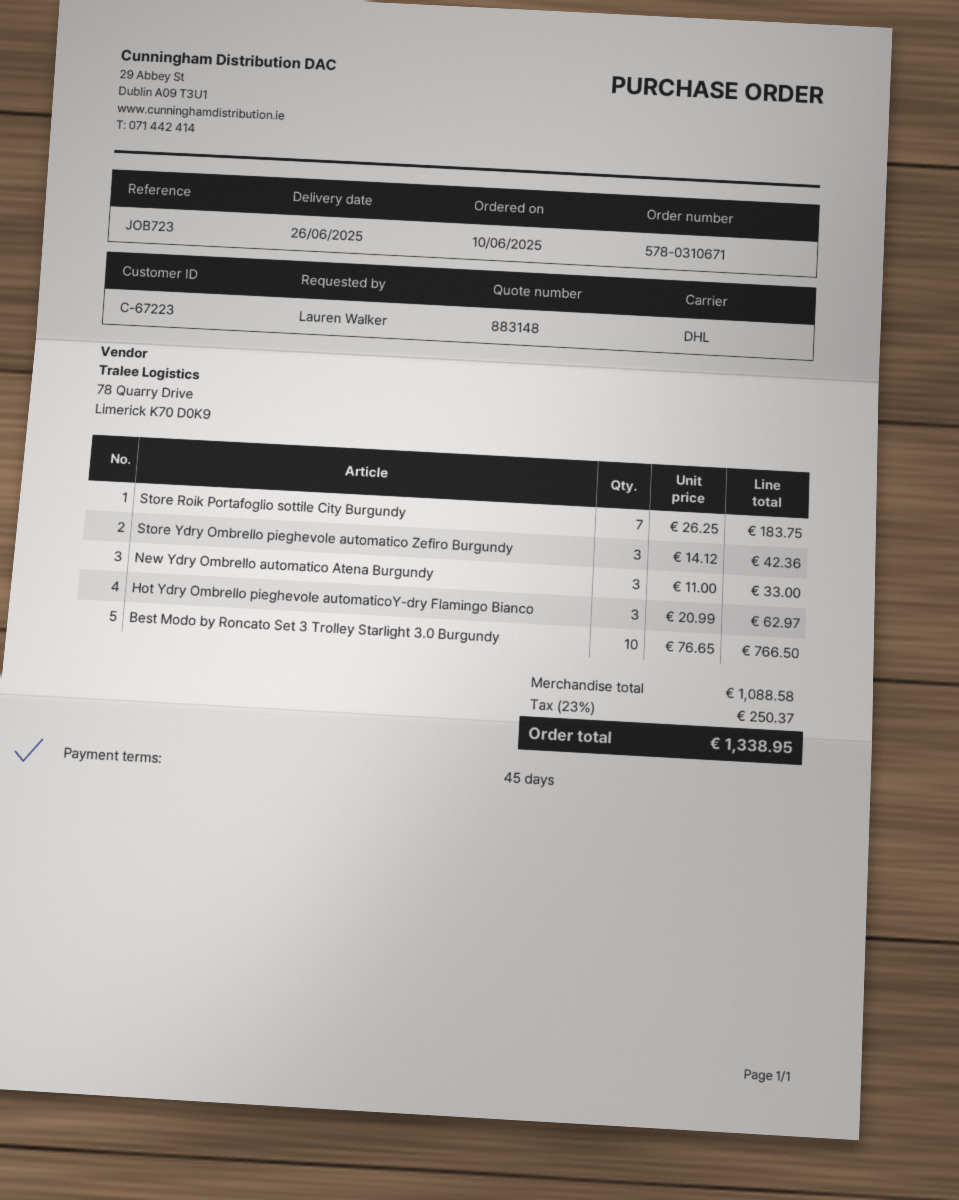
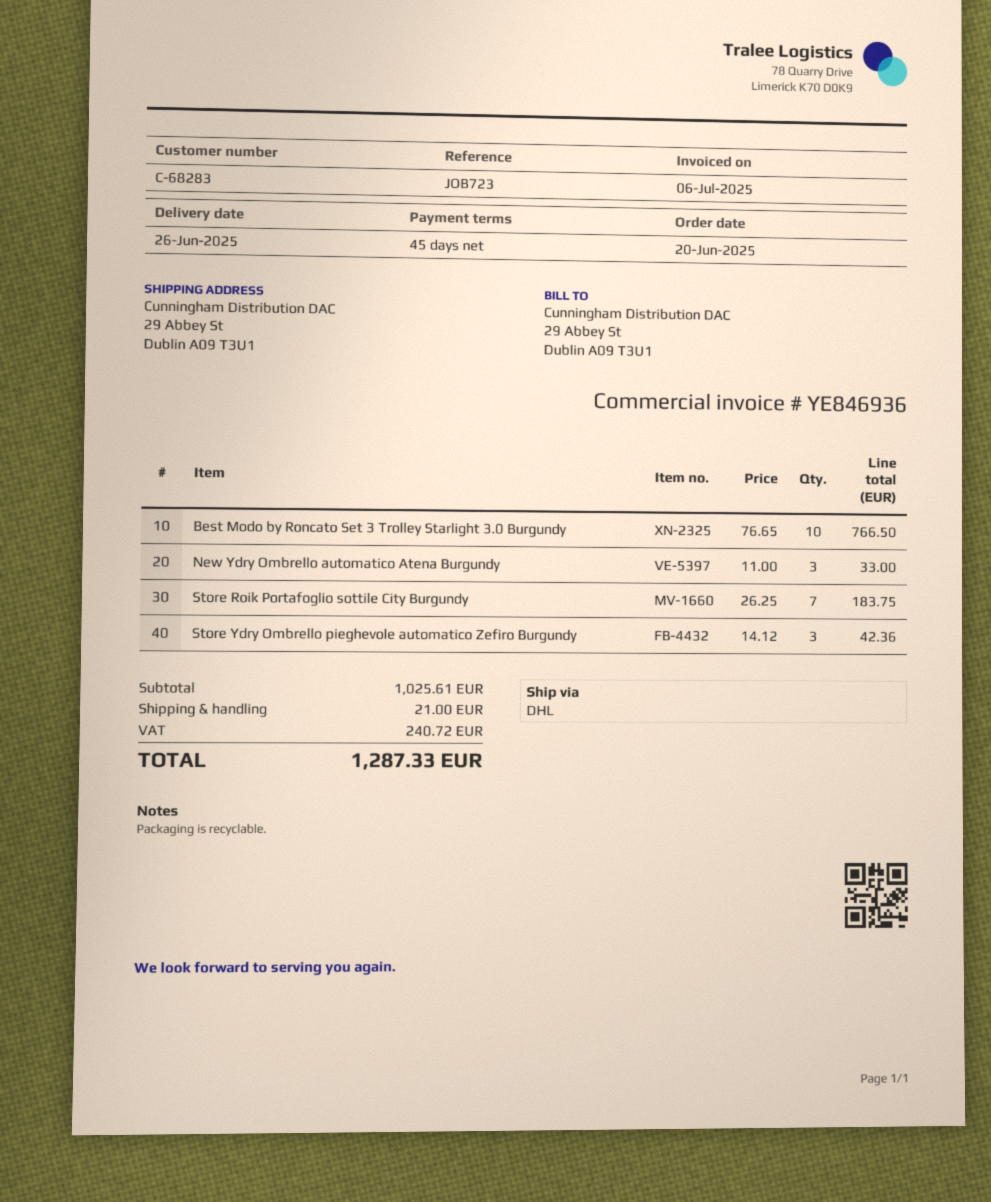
order date: 2025-06-10 -> 2025-06-20
customer number: C-67223 -> C-68283
Hot Ydry Ombrello pieghevole automaticoY-dry Flamingo Bianco: 3 x 20.99 = 62.97 -> none
subtotal: 1088.58 -> 1025.61
shipping: none -> 21.00
tax: 250.37 -> 240.72
total: 1338.95 -> 1287.33

